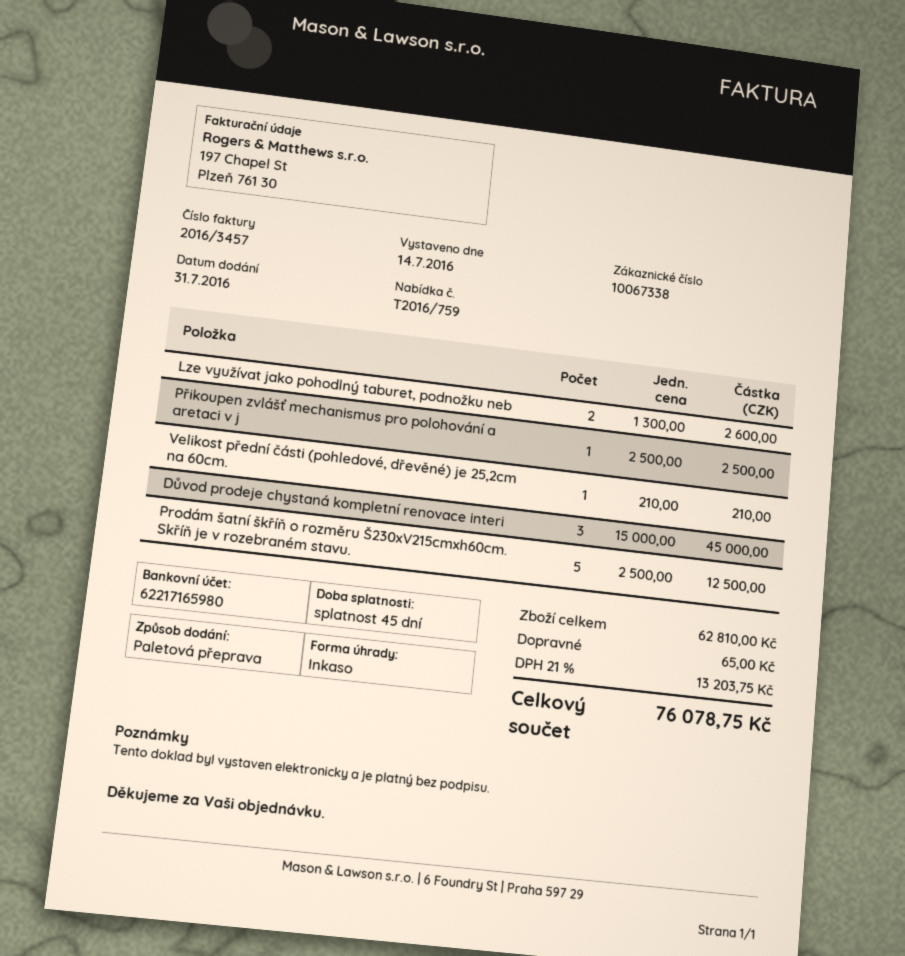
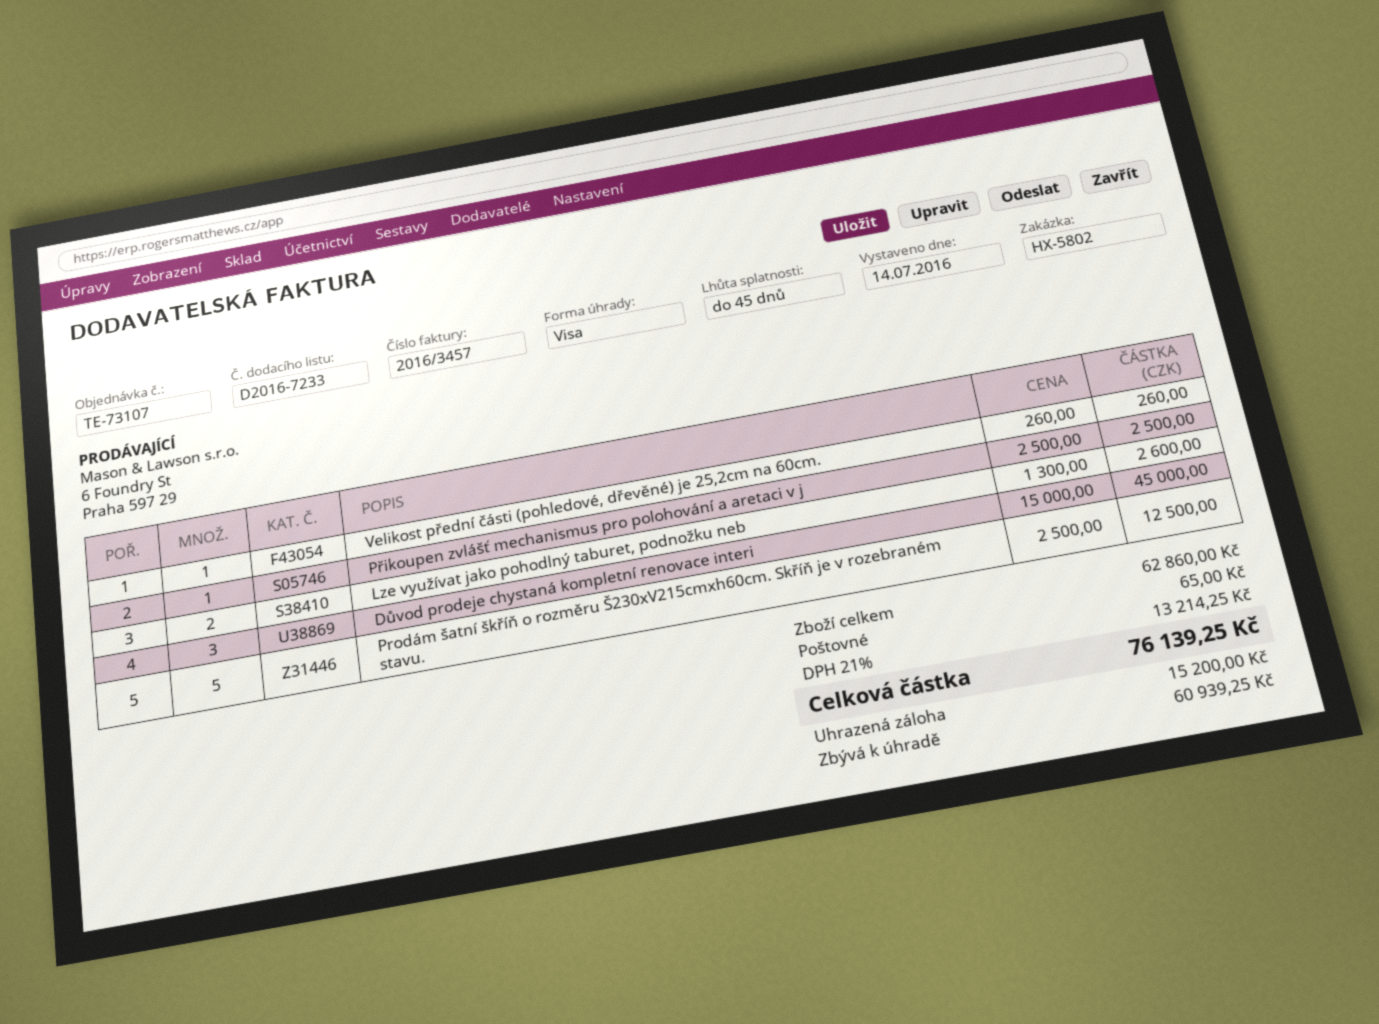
payment method: direct debit -> Visa
Velikost přední části (pohledové, dřevěné) je 25,2cm na 60cm.: 1 x 210.00 = 210.00 -> 1 x 260.00 = 260.00
subtotal: 62810.00 -> 62860.00
tax: 21% = 13203.75 -> 21% = 13214.25
total: 76078.75 -> 76139.25

